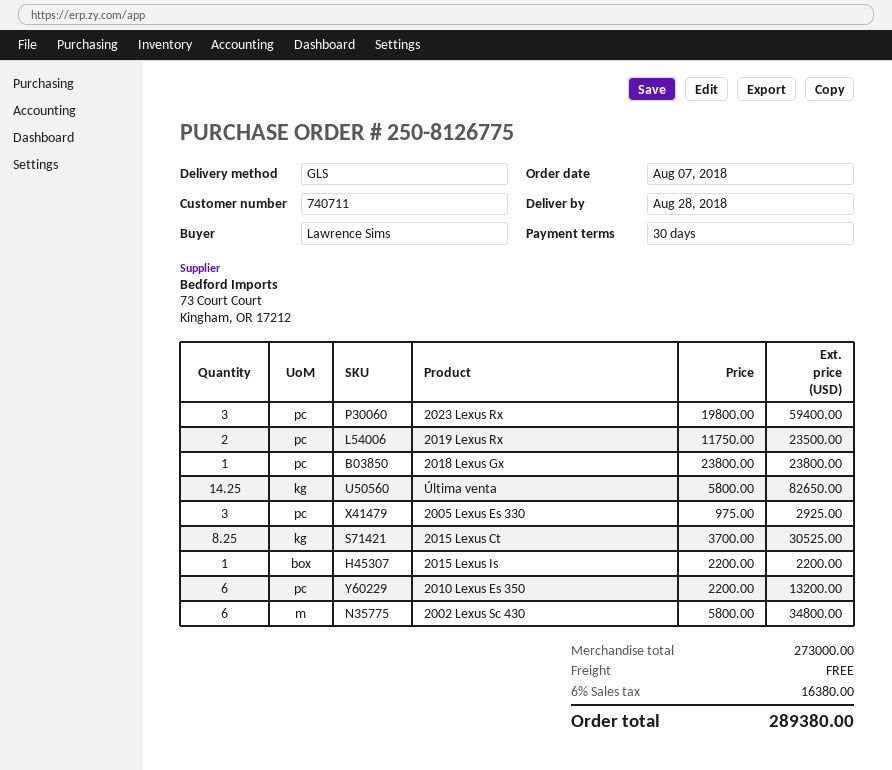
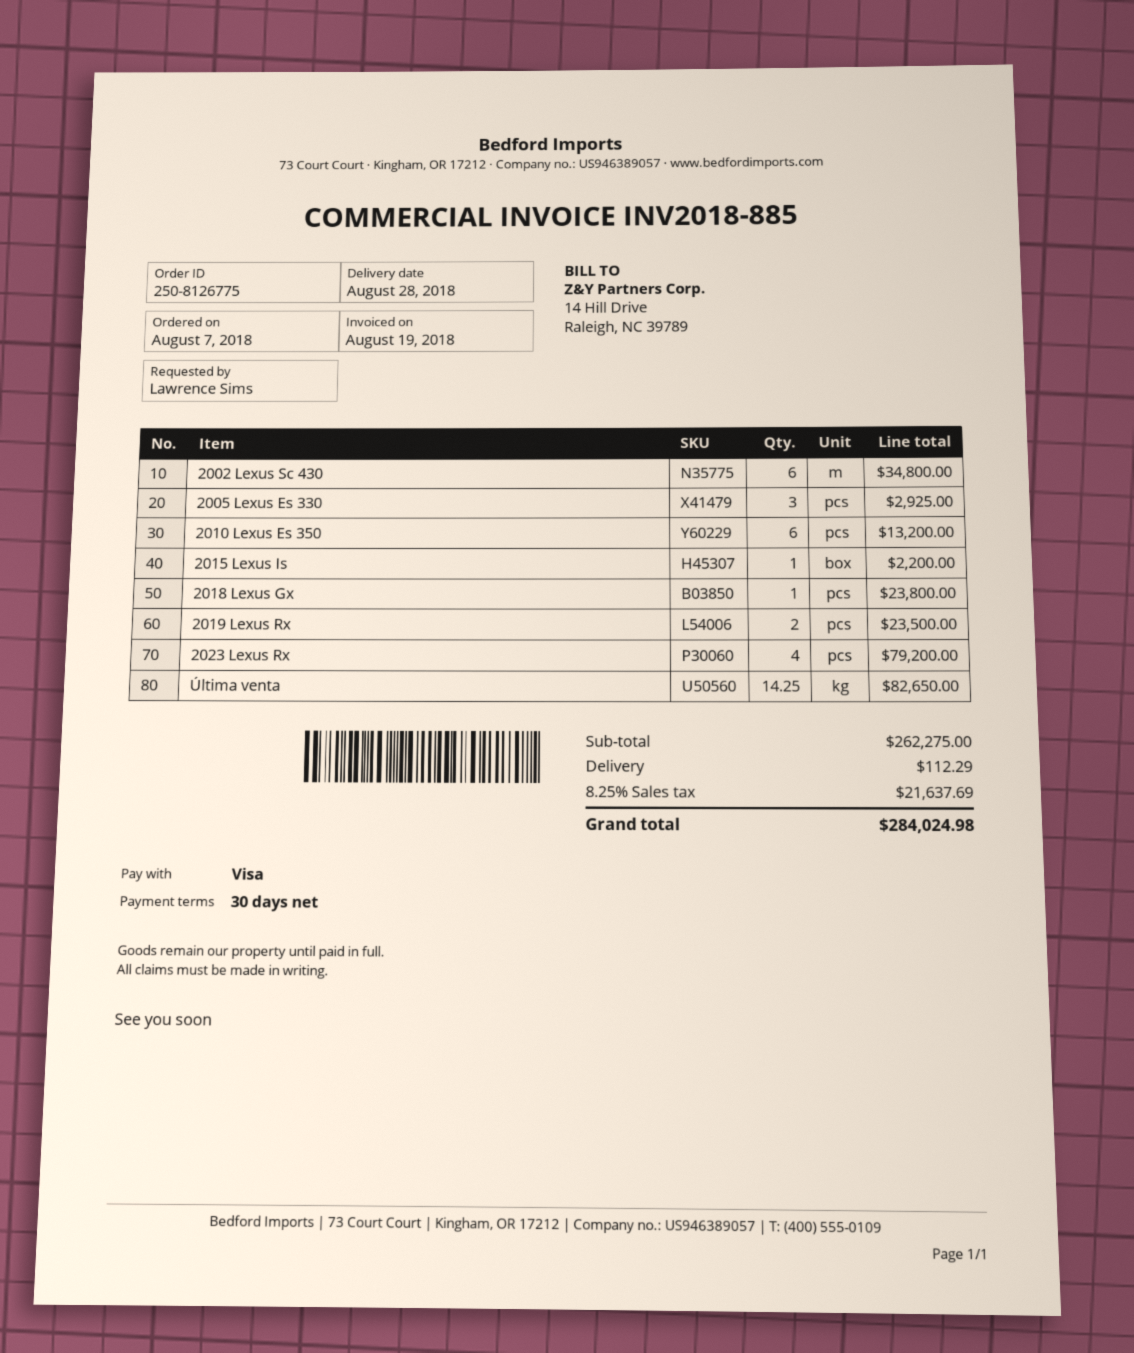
2023 Lexus Rx: 3 for 59400.00 -> 4 for 79200.00
2015 Lexus Ct: 8.25 for 30525.00 -> none
subtotal: 273000.00 -> 262275.00
shipping: 0.00 -> 112.29
tax: 6% = 16380.00 -> 8.25% = 21637.69
total: 289380.00 -> 284024.98

